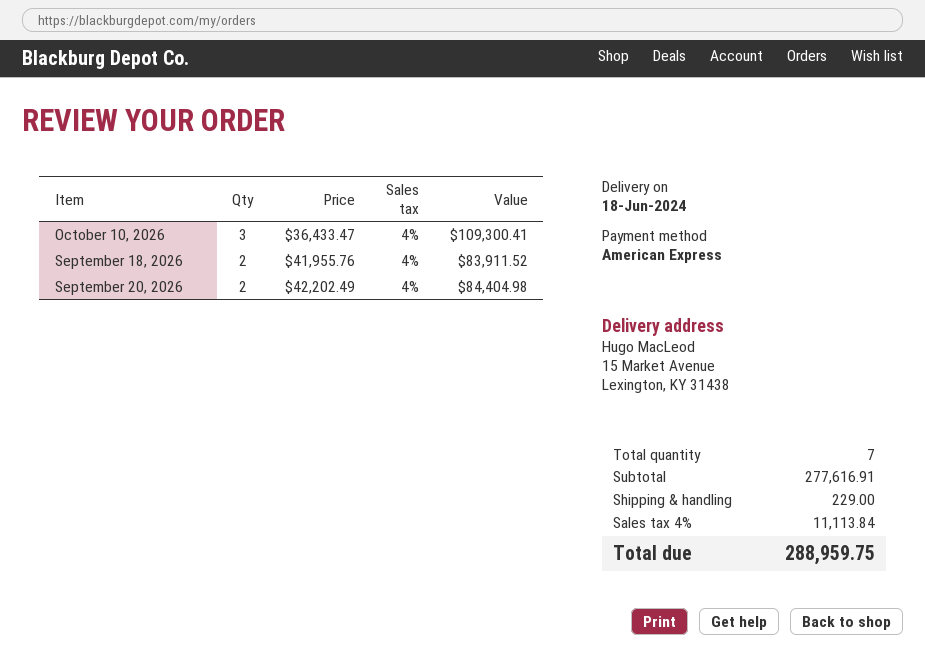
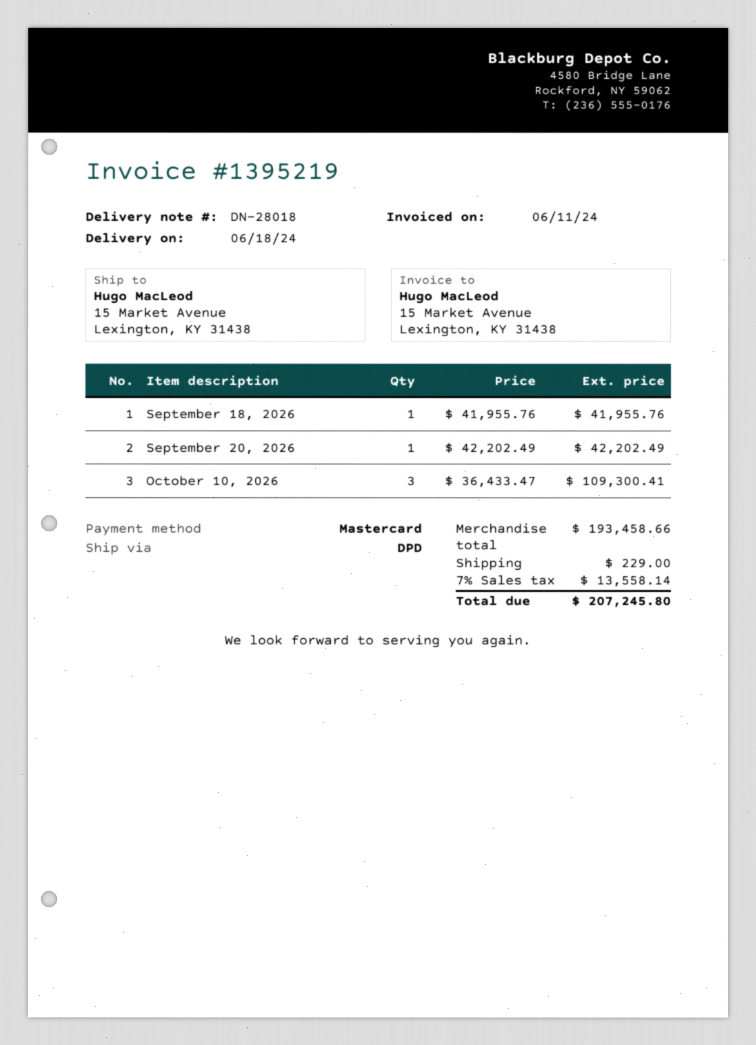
payment method: American Express -> Mastercard
September 18, 2026: 2 x 41955.76 = 83911.52 -> 1 x 41955.76 = 41955.76
September 20, 2026: 2 x 42202.49 = 84404.98 -> 1 x 42202.49 = 42202.49
subtotal: 277616.91 -> 193458.66
tax: 4% = 11113.84 -> 7% = 13558.14
total: 288959.75 -> 207245.80

